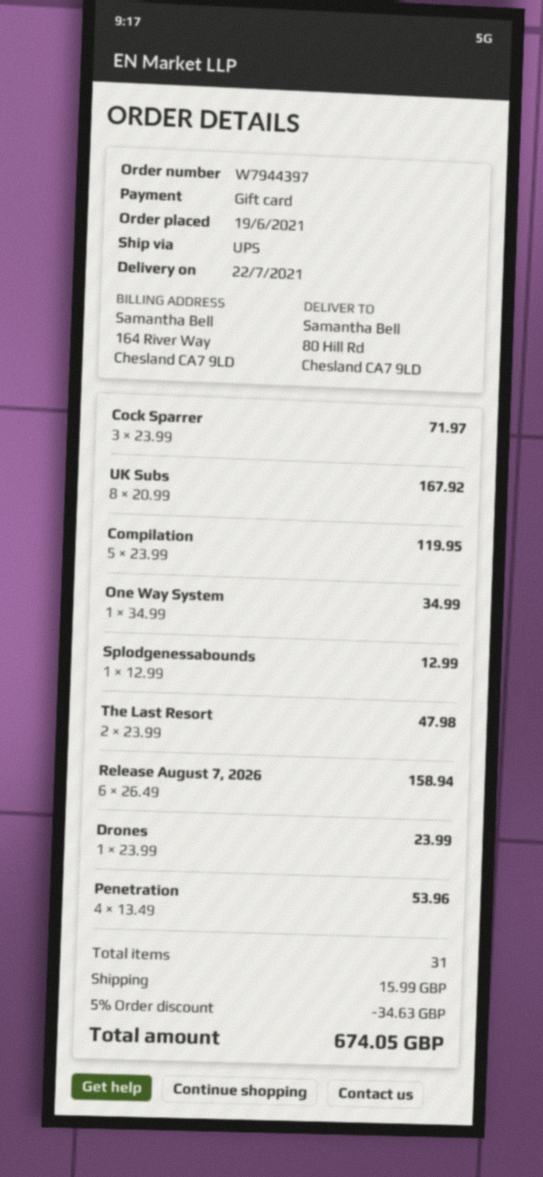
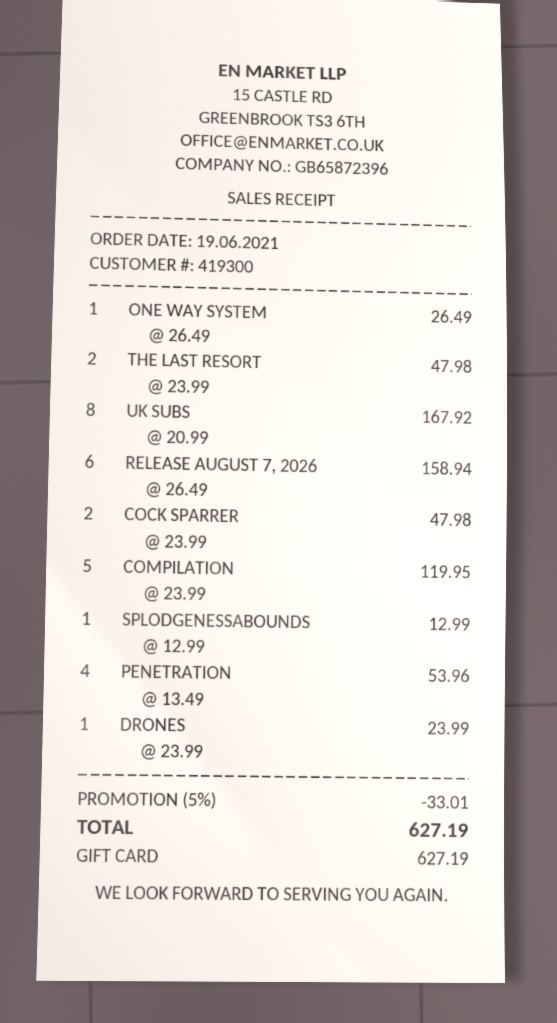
Cock Sparrer: 3 x 23.99 = 71.97 -> 2 x 23.99 = 47.98
One Way System: 1 x 34.99 = 34.99 -> 1 x 26.49 = 26.49
discount: 5% = 34.63 -> 5% = 33.01
shipping: 15.99 -> none
total: 674.05 -> 627.19

